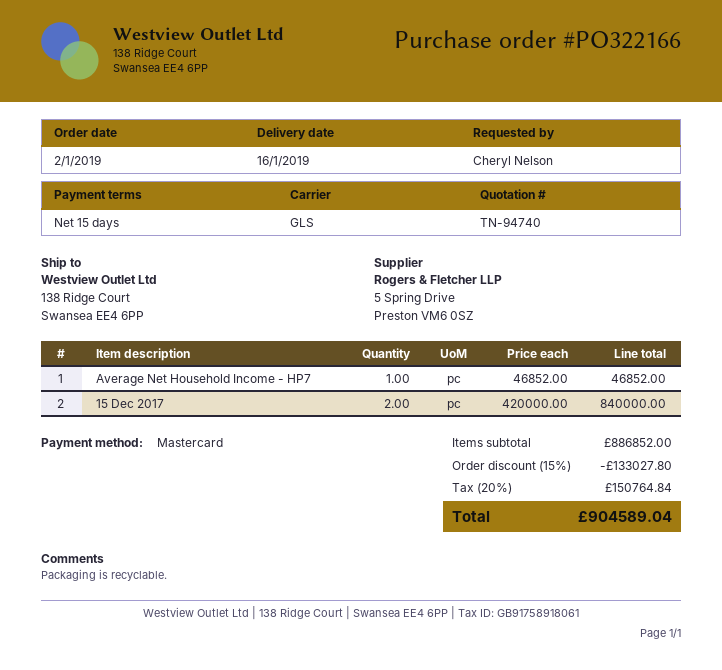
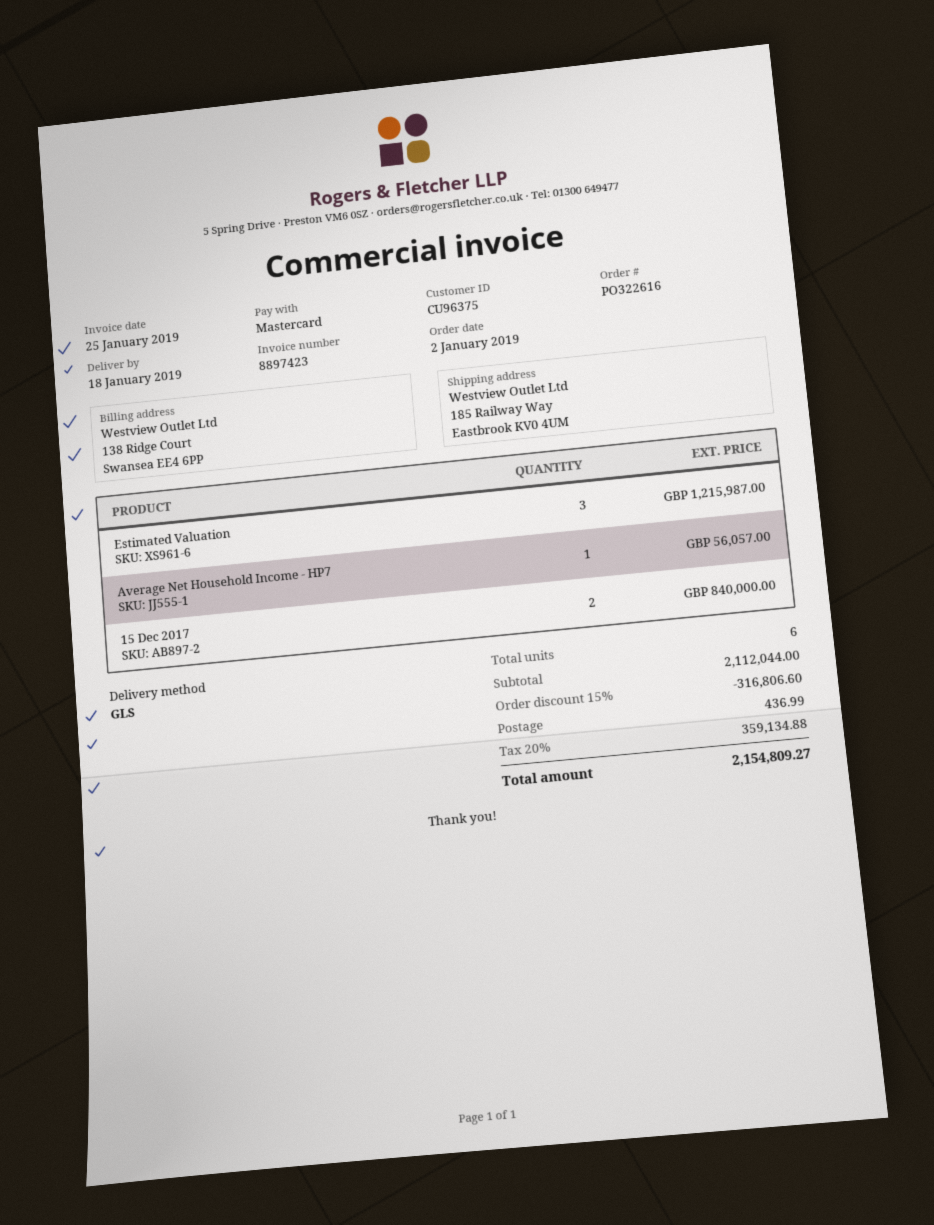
order number: PO322166 -> PO322616
delivery date: 2019-01-16 -> 2019-01-18
ship to: 138 Ridge Court, Swansea EE4 6PP -> 185 Railway Way, Eastbrook KV0 4UM
Average Net Household Income - HP7: 1 for 46852.00 -> 1 for 56057.00
Estimated Valuation: none -> 3 for 1215987.00
subtotal: 886852.00 -> 2112044.00
discount: 15% = 133027.80 -> 15% = 316806.60
shipping: none -> 436.99
tax: 20% = 150764.84 -> 20% = 359134.88
total: 904589.04 -> 2154809.27

